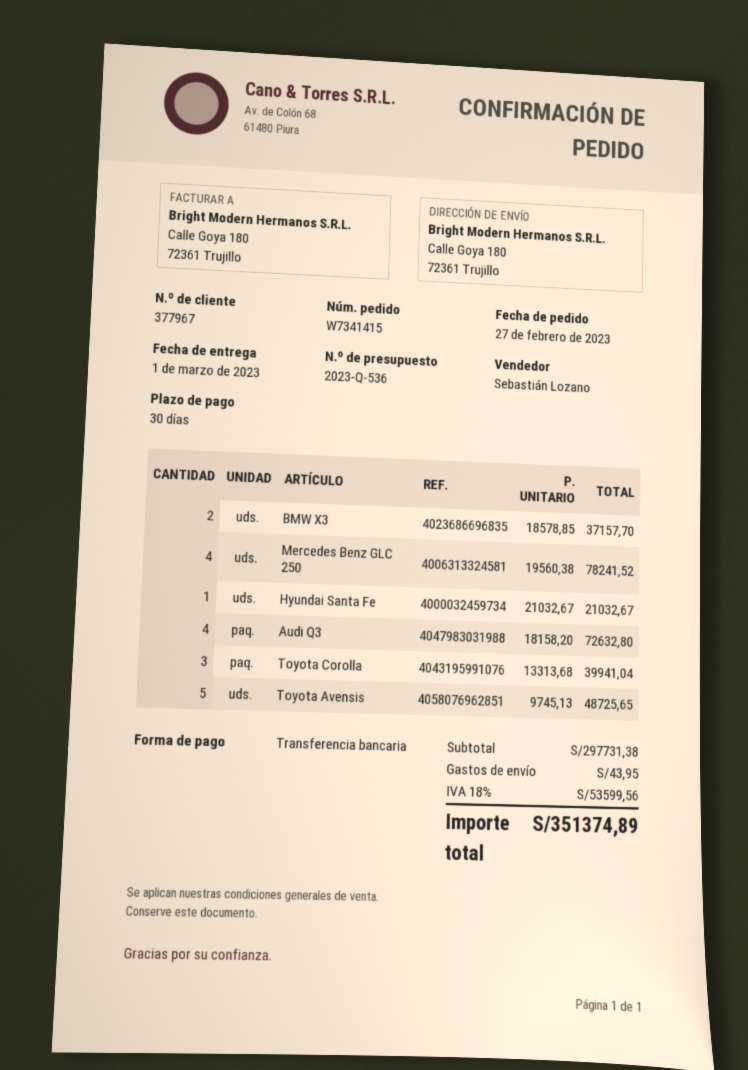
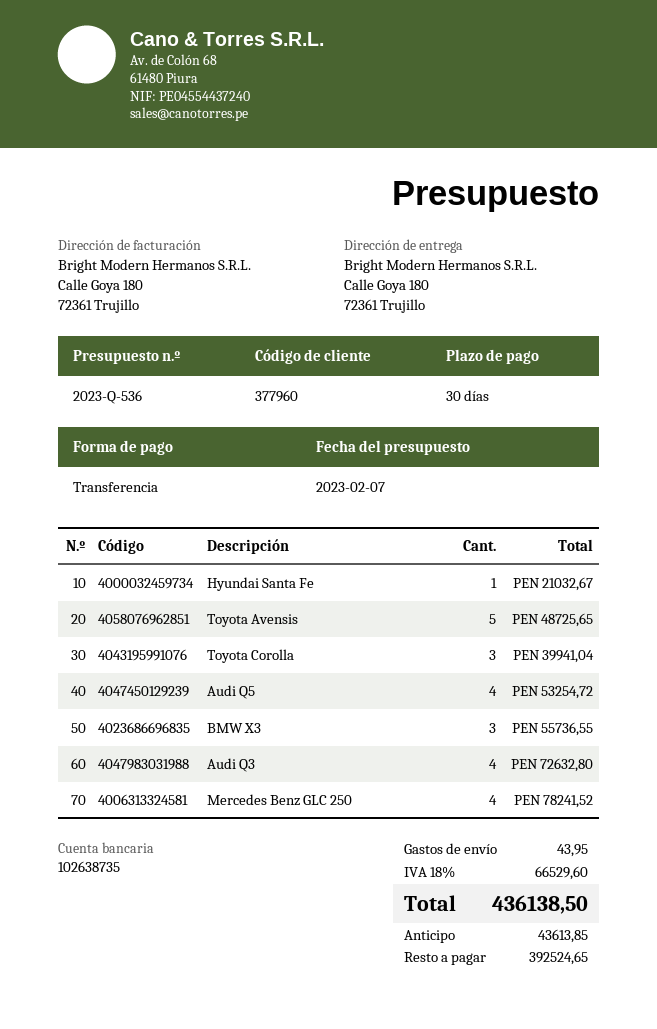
customer number: 377967 -> 377960
BMW X3: 2 for 37157.70 -> 3 for 55736.55
Audi Q5: none -> 4 for 53254.72
tax: 18% = 53599.56 -> 18% = 66529.60
total: 351374.89 -> 436138.50

